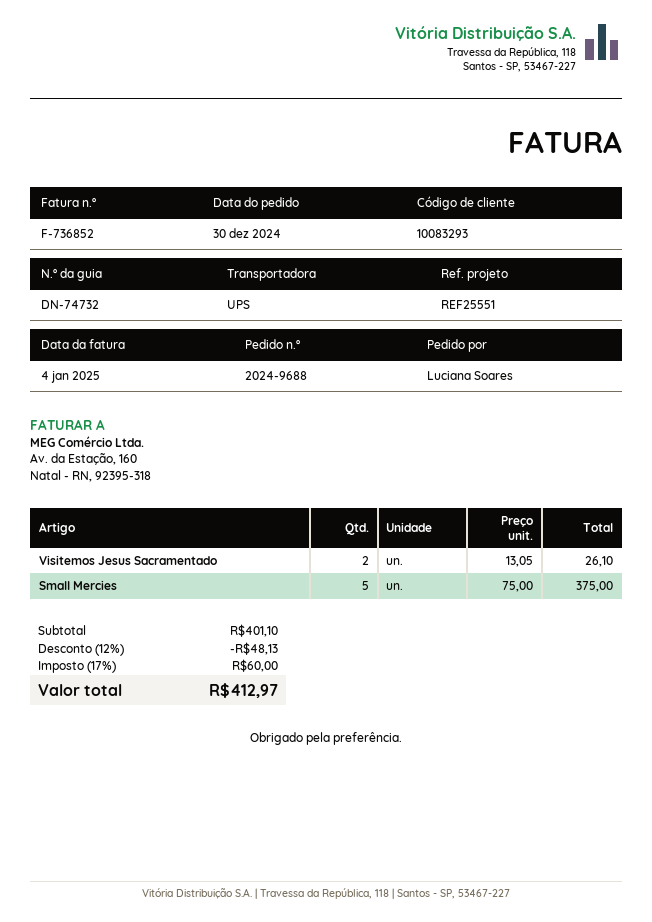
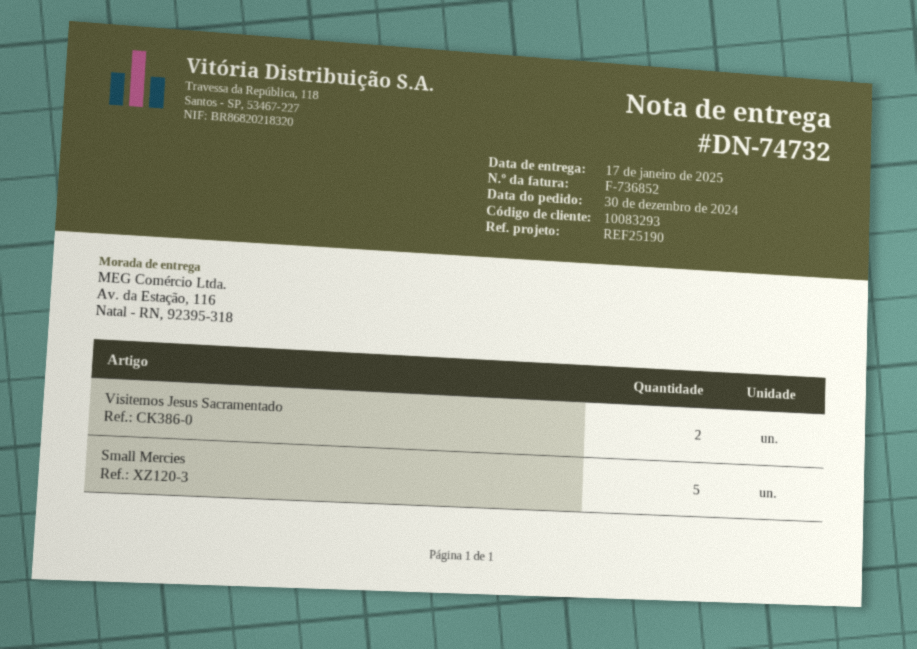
reference: REF25551 -> REF25190

